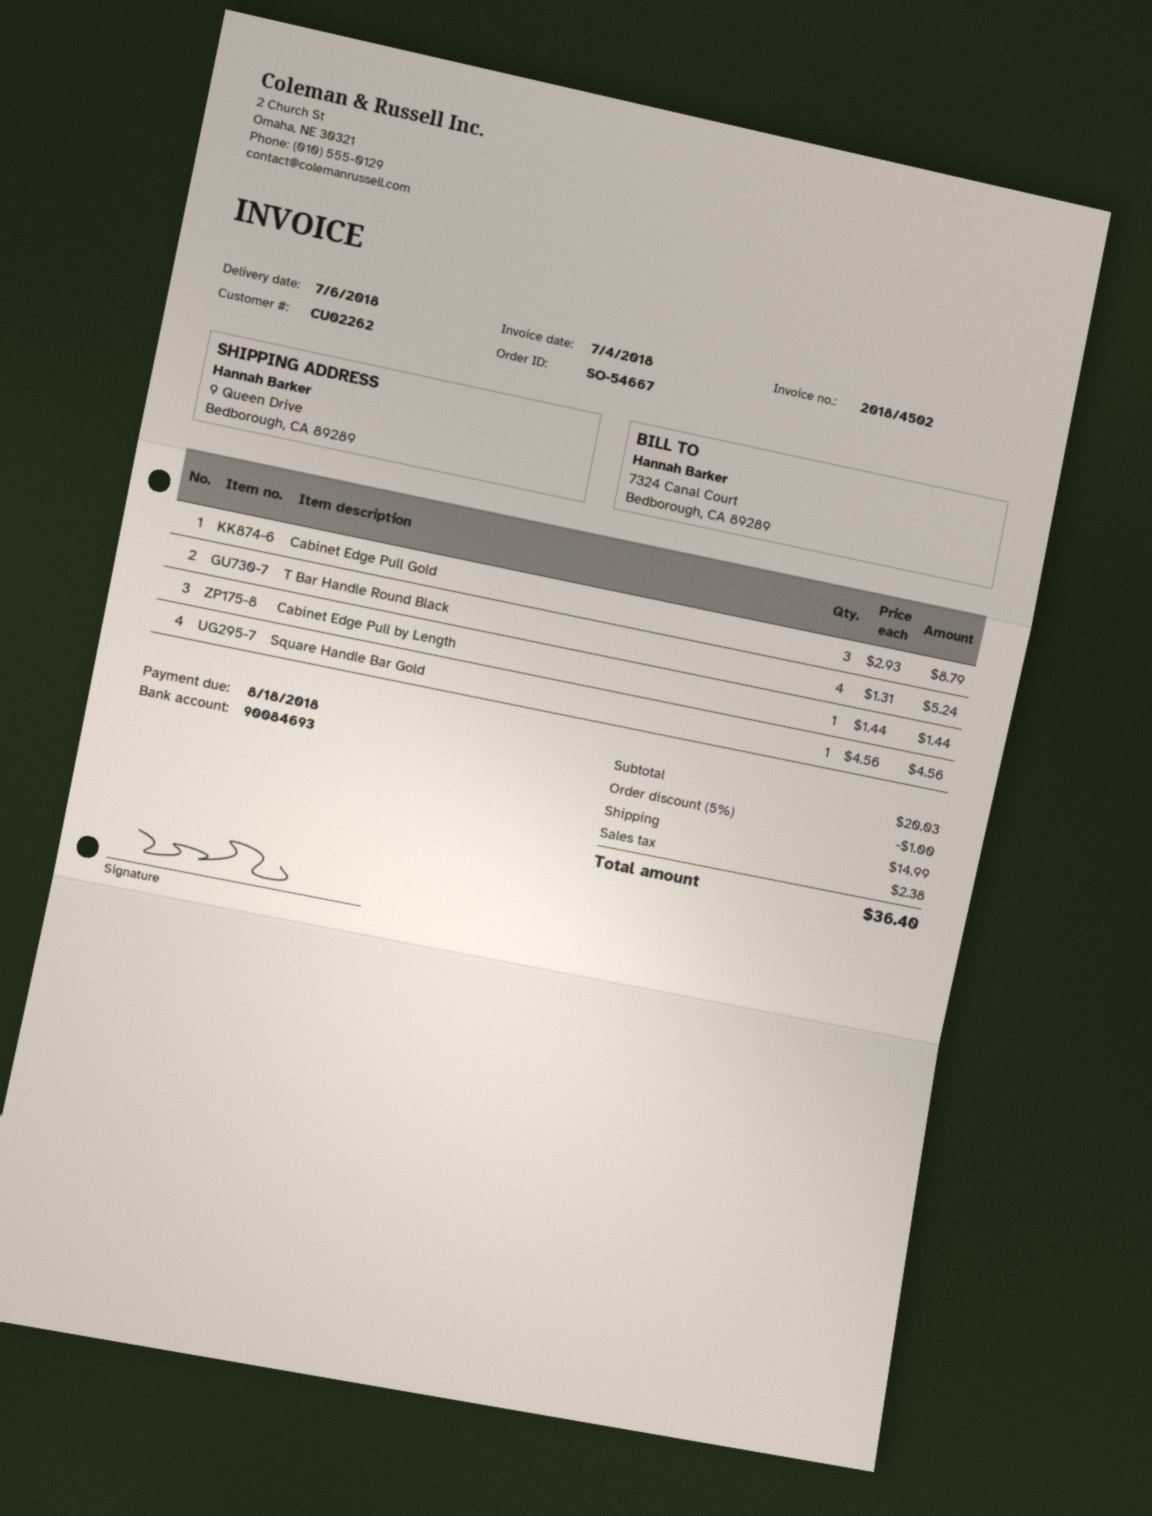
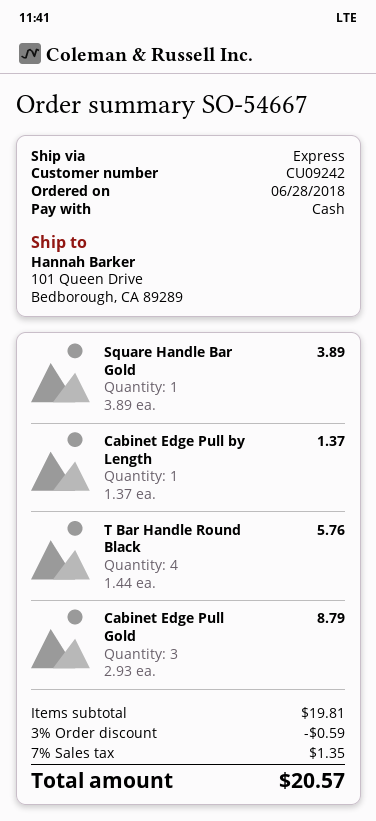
customer number: CU02262 -> CU09242
ship to: 9 Queen Drive, Bedborough, CA 89289 -> 101 Queen Drive, Bedborough, CA 89289
T Bar Handle Round Black: 4 x 1.31 = 5.24 -> 4 x 1.44 = 5.76
Cabinet Edge Pull by Length: 1 x 1.44 = 1.44 -> 1 x 1.37 = 1.37
Square Handle Bar Gold: 1 x 4.56 = 4.56 -> 1 x 3.89 = 3.89
subtotal: 20.03 -> 19.81
discount: 5% = 1.00 -> 3% = 0.59
shipping: 14.99 -> none
tax: 2.38 -> 1.35
total: 36.40 -> 20.57

